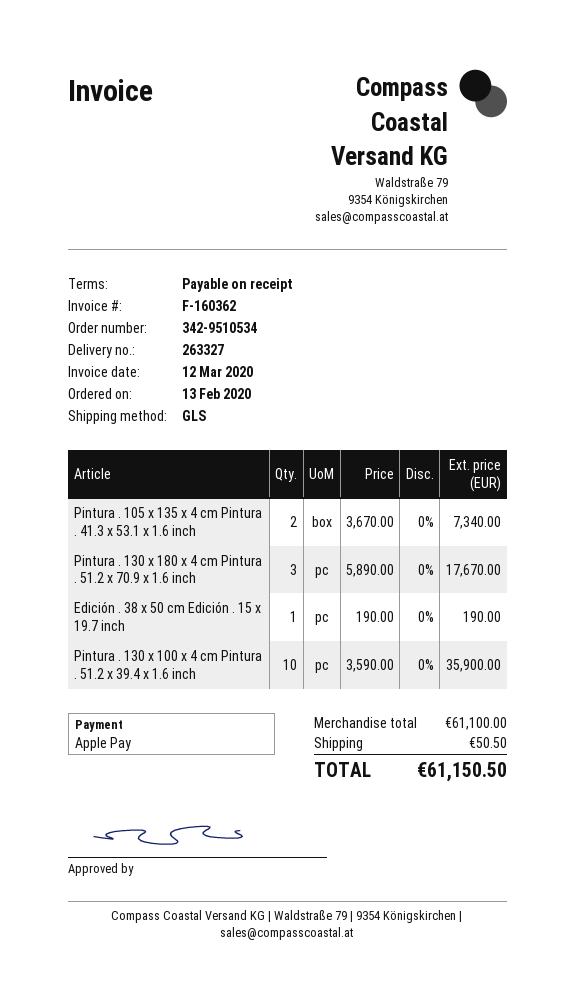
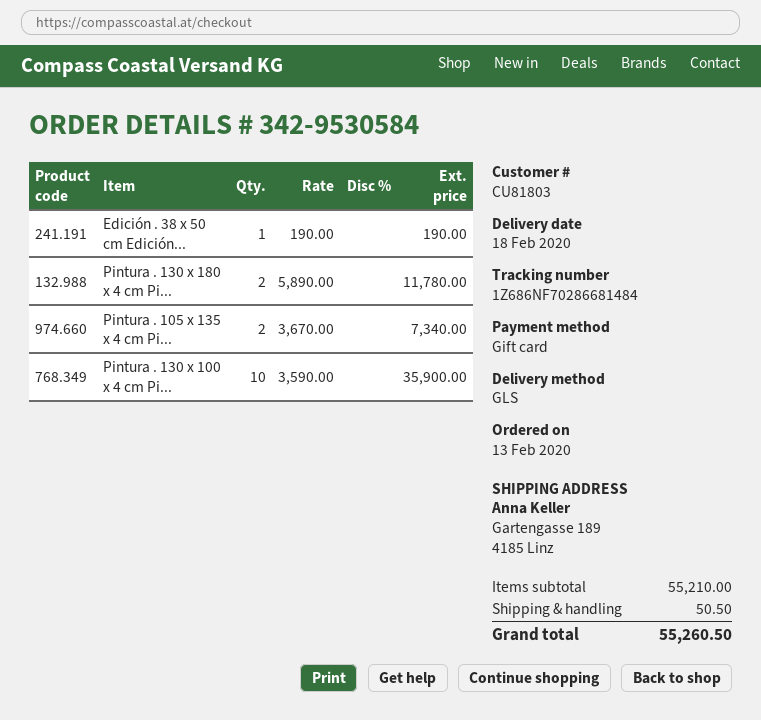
order number: 342-9510534 -> 342-9530584
payment method: Apple Pay -> gift card
Pintura . 130 x 180 x 4 cm Pintura . 51.2 x 70.9 x 1.6 inch: 3 x 5890.00 = 17670.00 -> 2 x 5890.00 = 11780.00
subtotal: 61100.00 -> 55210.00
total: 61150.50 -> 55260.50

